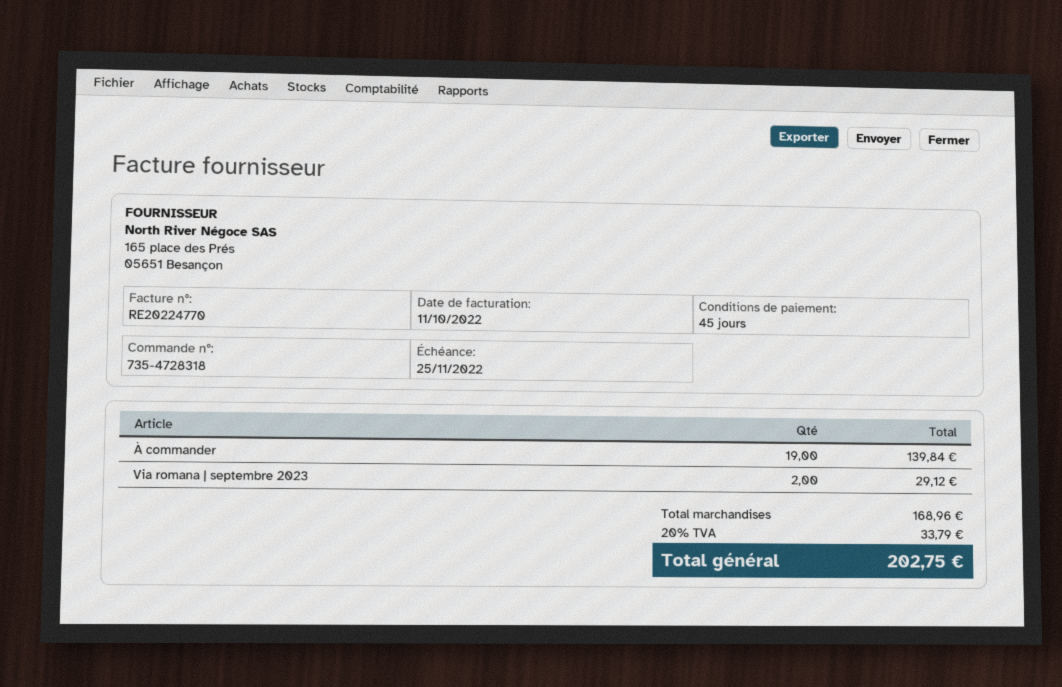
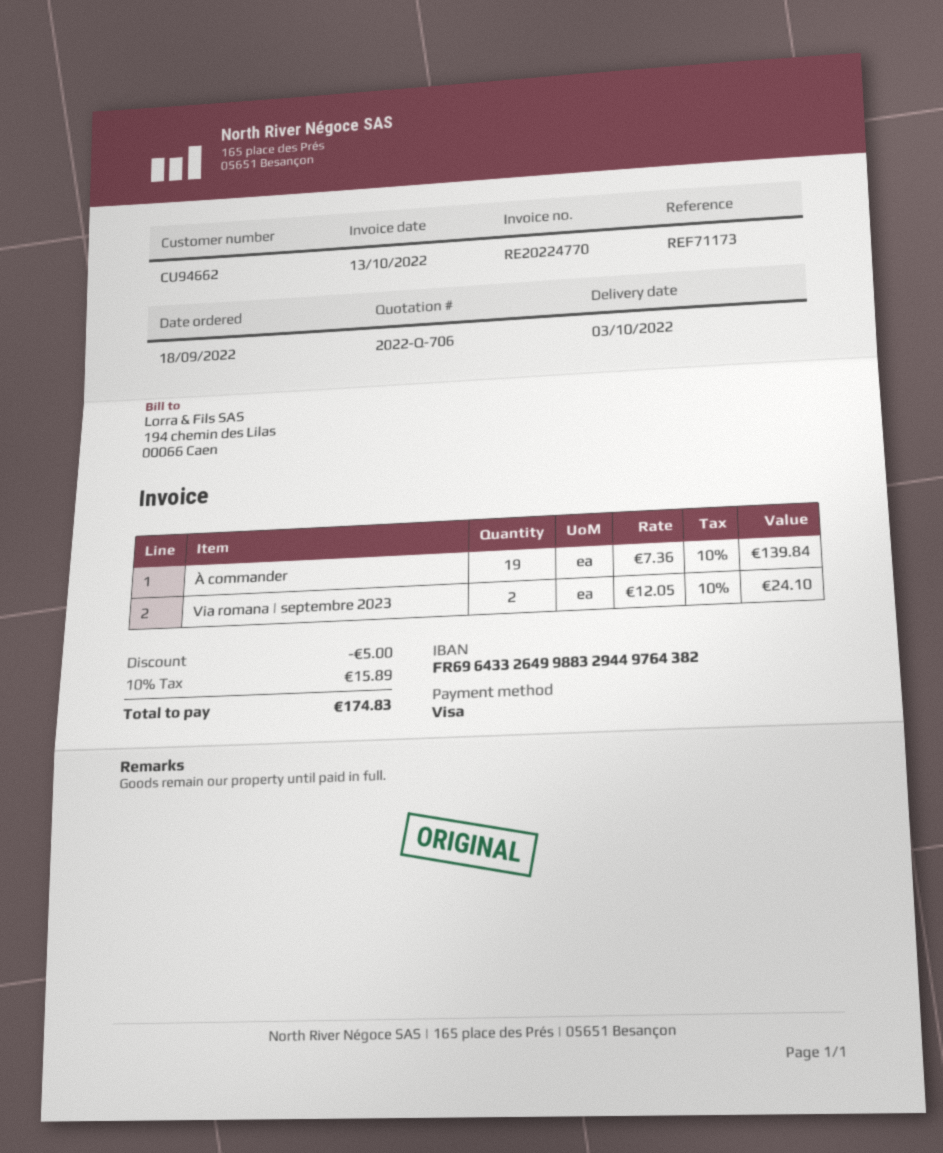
invoice date: 2022-10-11 -> 2022-10-13
Via romana | septembre 2023: 2 for 29.12 -> 2 for 24.10
discount: none -> 5.00
tax: 20% = 33.79 -> 10% = 15.89
total: 202.75 -> 174.83

